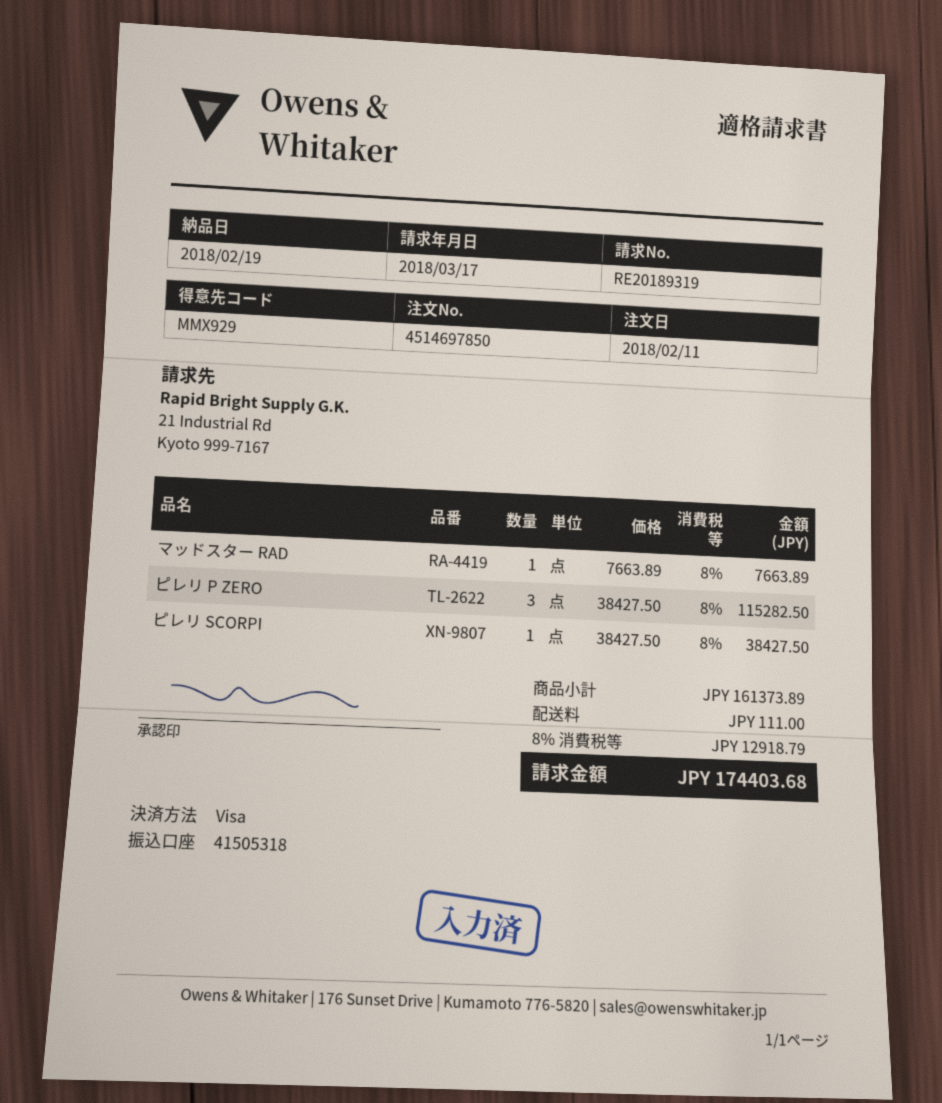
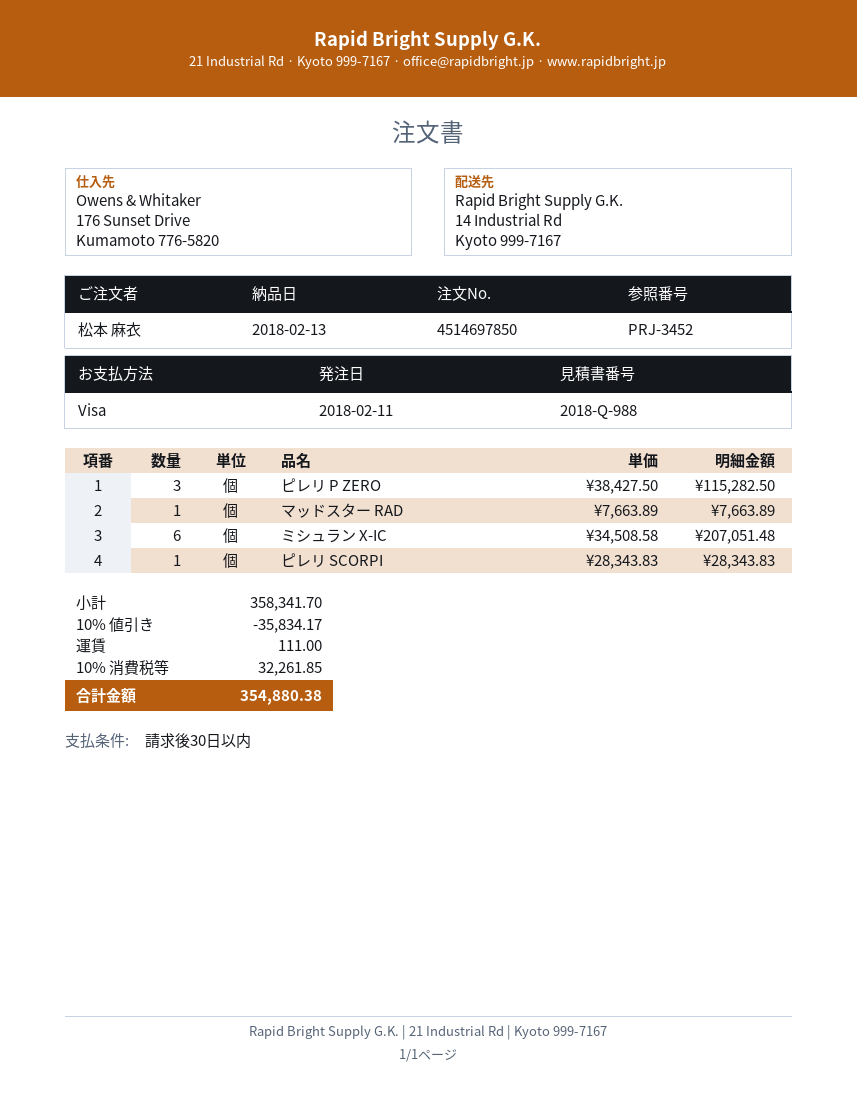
delivery date: 2018-02-19 -> 2018-02-13
ピレリ SCORPI: 1 x 38427.50 = 38427.50 -> 1 x 28343.83 = 28343.83
ミシュラン X-IC: none -> 6 x 34508.58 = 207051.48
subtotal: 161373.89 -> 358341.70
discount: none -> 10% = 35834.17
tax: 8% = 12918.79 -> 10% = 32261.85
total: 174403.68 -> 354880.38

